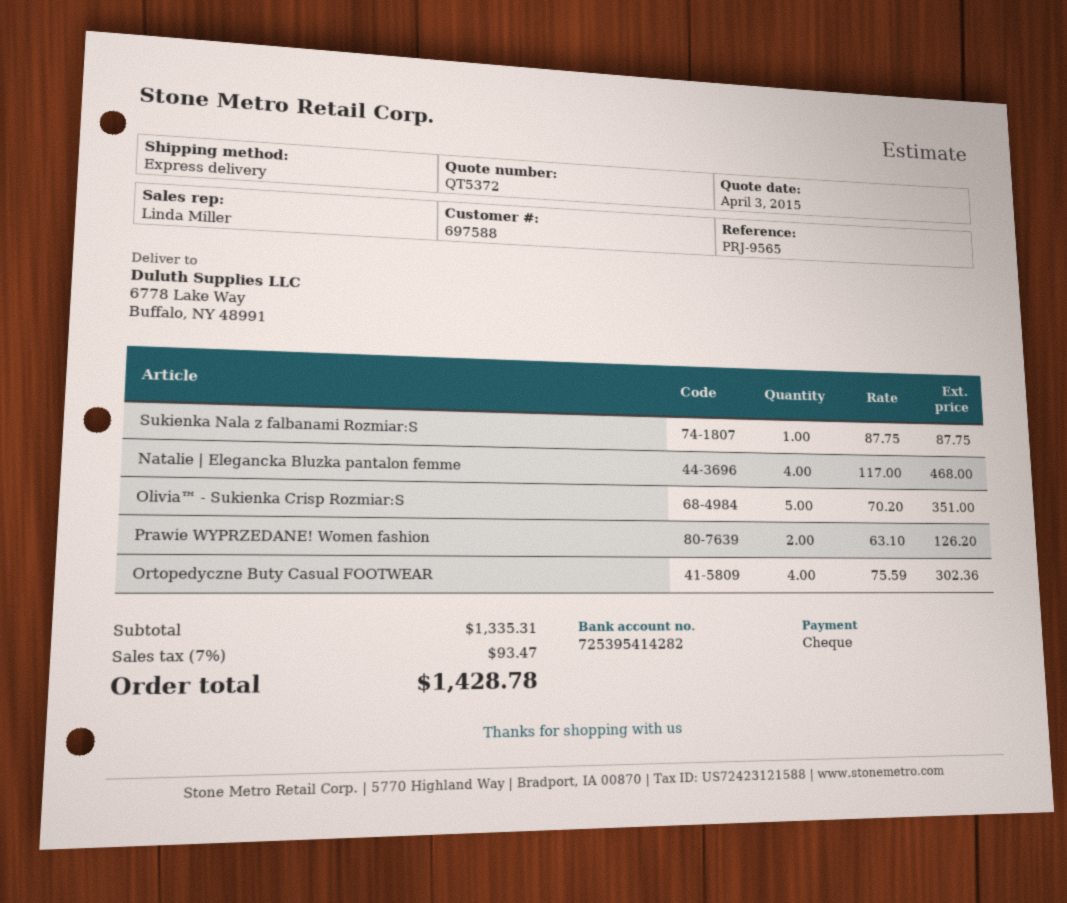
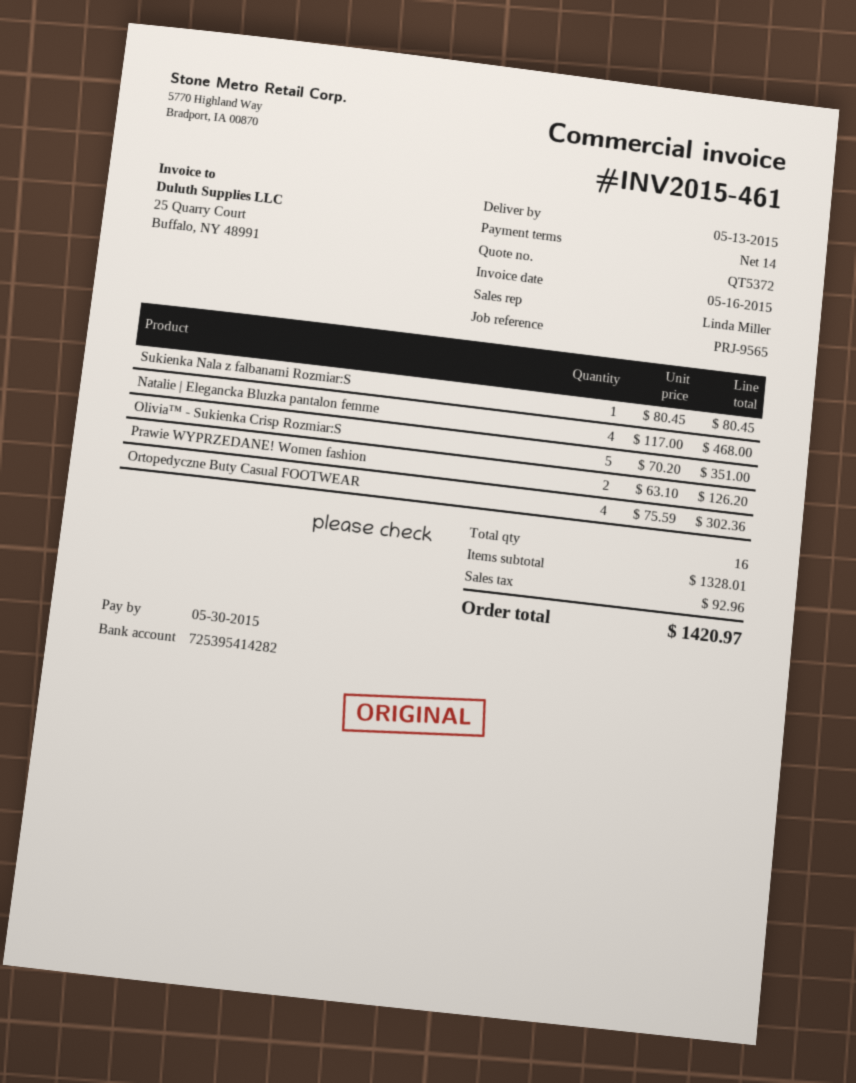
Sukienka Nala z falbanami Rozmiar:S: 1 x 87.75 = 87.75 -> 1 x 80.45 = 80.45
subtotal: 1335.31 -> 1328.01
tax: 93.47 -> 92.96
total: 1428.78 -> 1420.97

